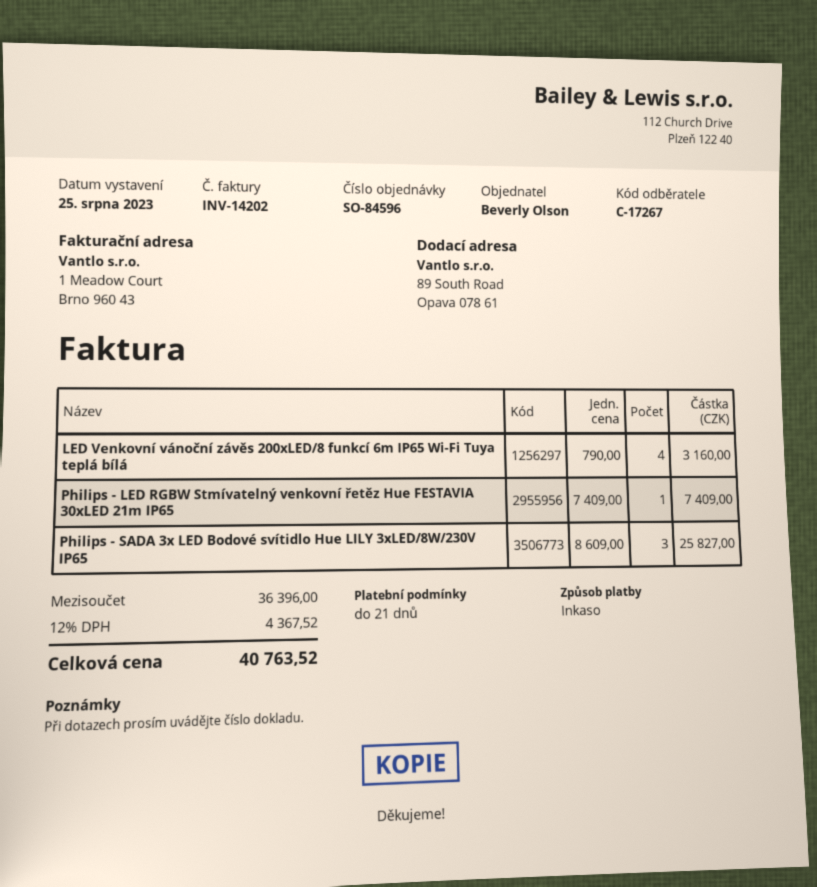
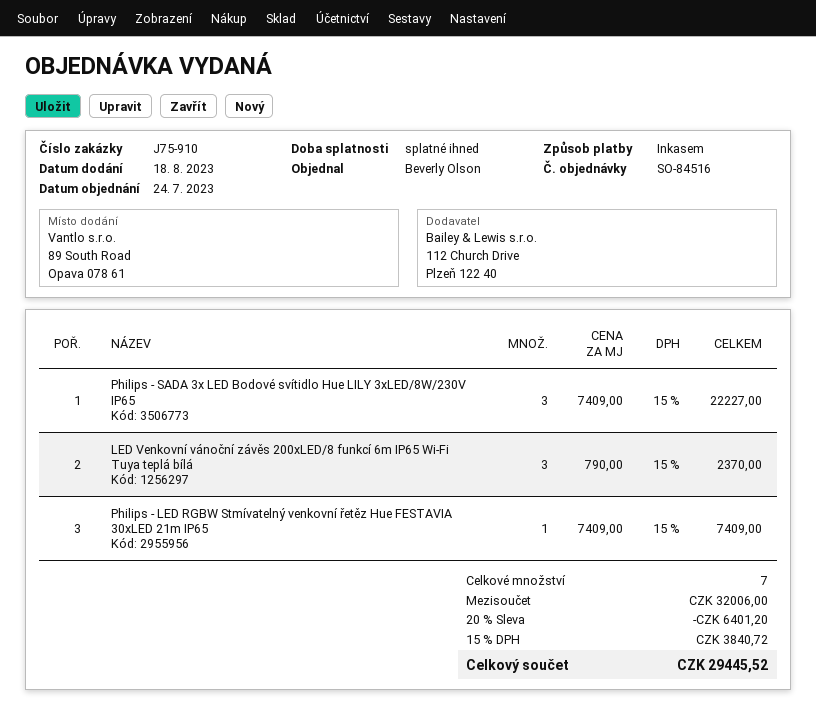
order number: SO-84596 -> SO-84516
payment terms: 21 days -> on receipt
LED Venkovní vánoční závěs 200xLED/8 funkcí 6m IP65 Wi-Fi Tuya teplá bílá: 4 x 790.00 = 3160.00 -> 3 x 790.00 = 2370.00
Philips - SADA 3x LED Bodové svítidlo Hue LILY 3xLED/8W/230V IP65: 3 x 8609.00 = 25827.00 -> 3 x 7409.00 = 22227.00
subtotal: 36396.00 -> 32006.00
discount: none -> 20% = 6401.20
tax: 12% = 4367.52 -> 15% = 3840.72
total: 40763.52 -> 29445.52

